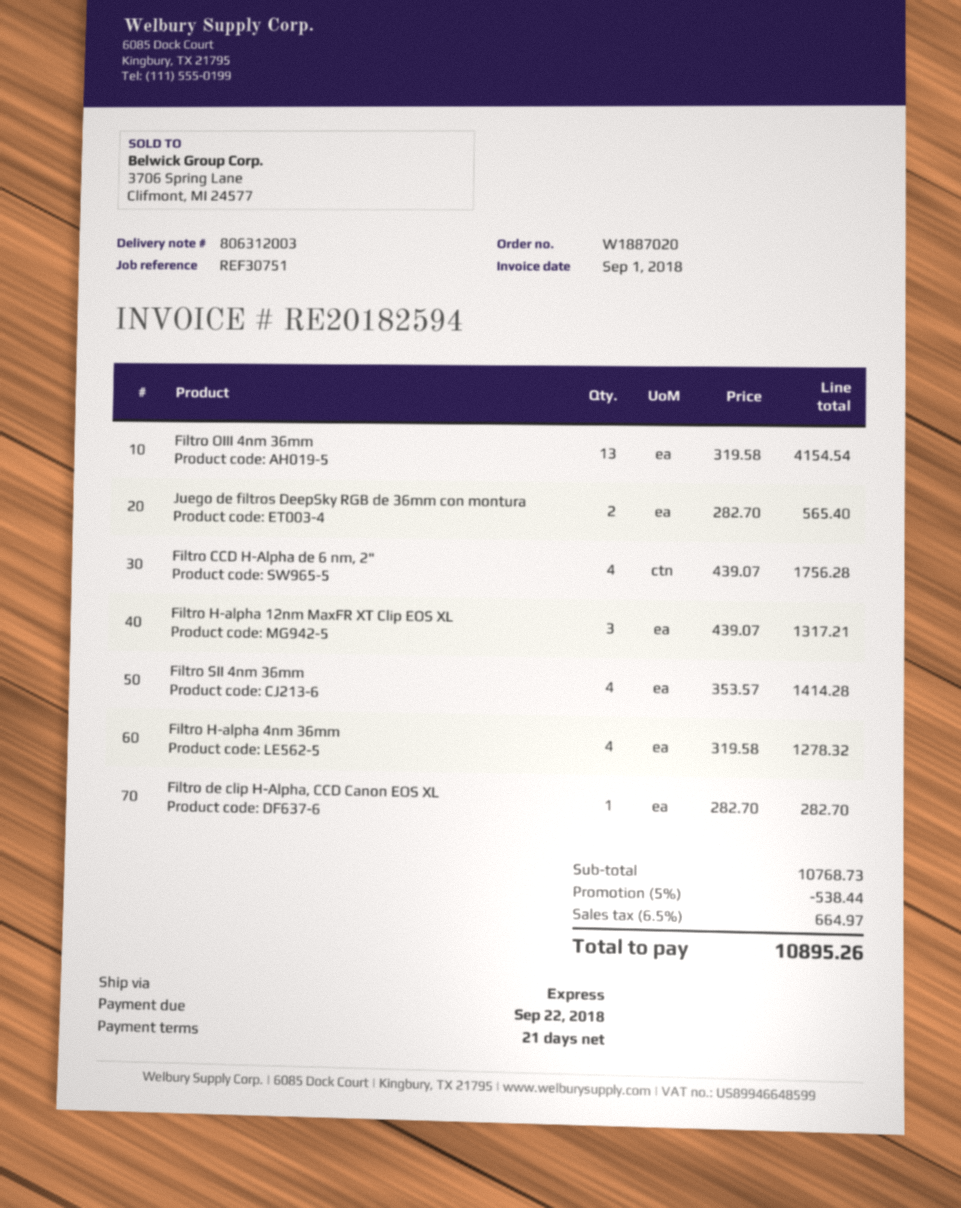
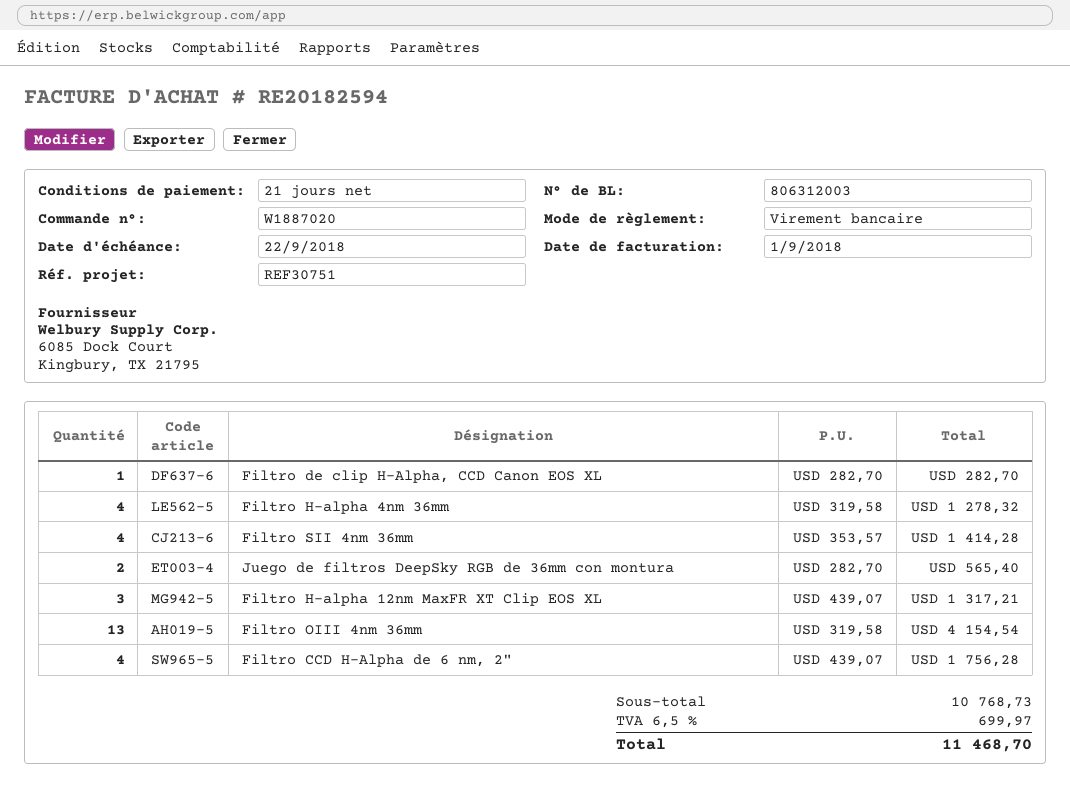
discount: 5% = 538.44 -> none
tax: 6.5% = 664.97 -> 6.5% = 699.97
total: 10895.26 -> 11468.70

